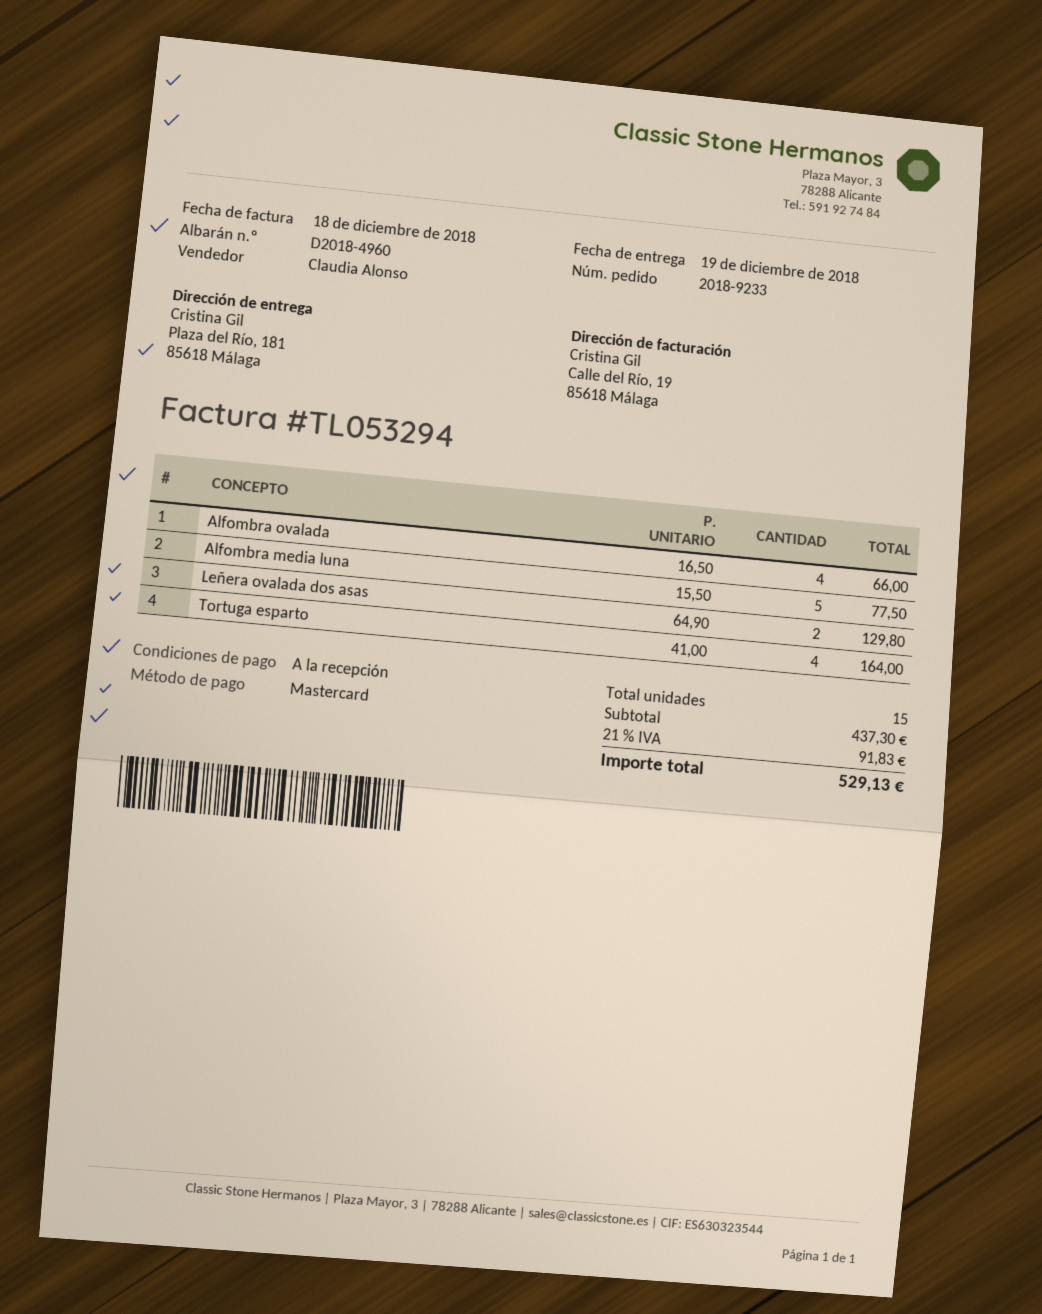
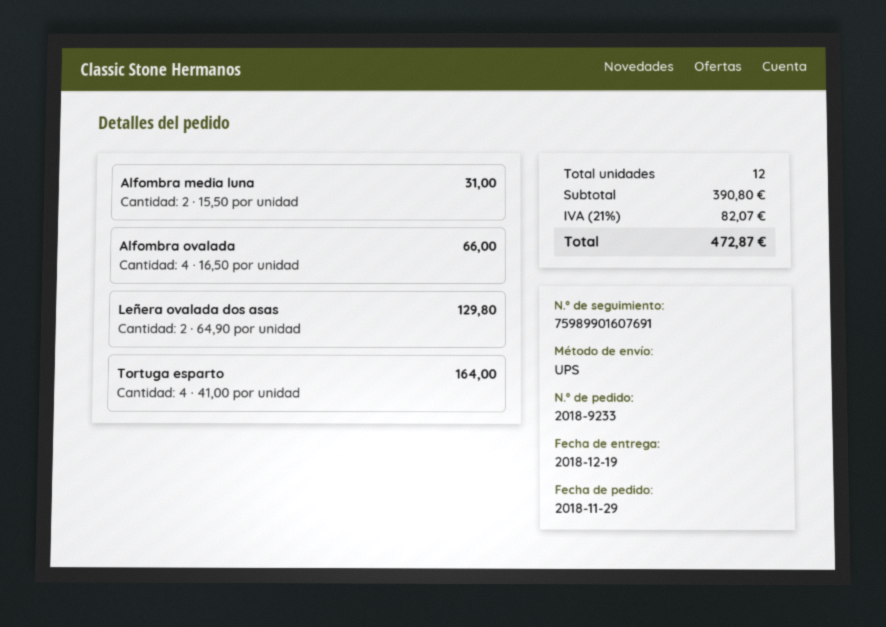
Alfombra media luna: 5 x 15.50 = 77.50 -> 2 x 15.50 = 31.00
total quantity: 15 -> 12
subtotal: 437.30 -> 390.80
tax: 21% = 91.83 -> 21% = 82.07
total: 529.13 -> 472.87

